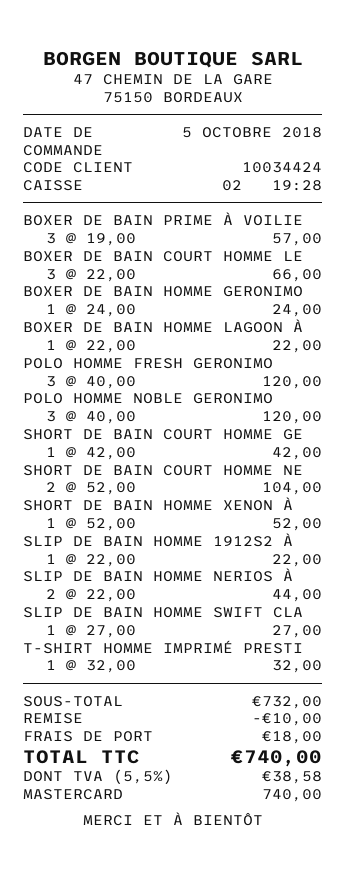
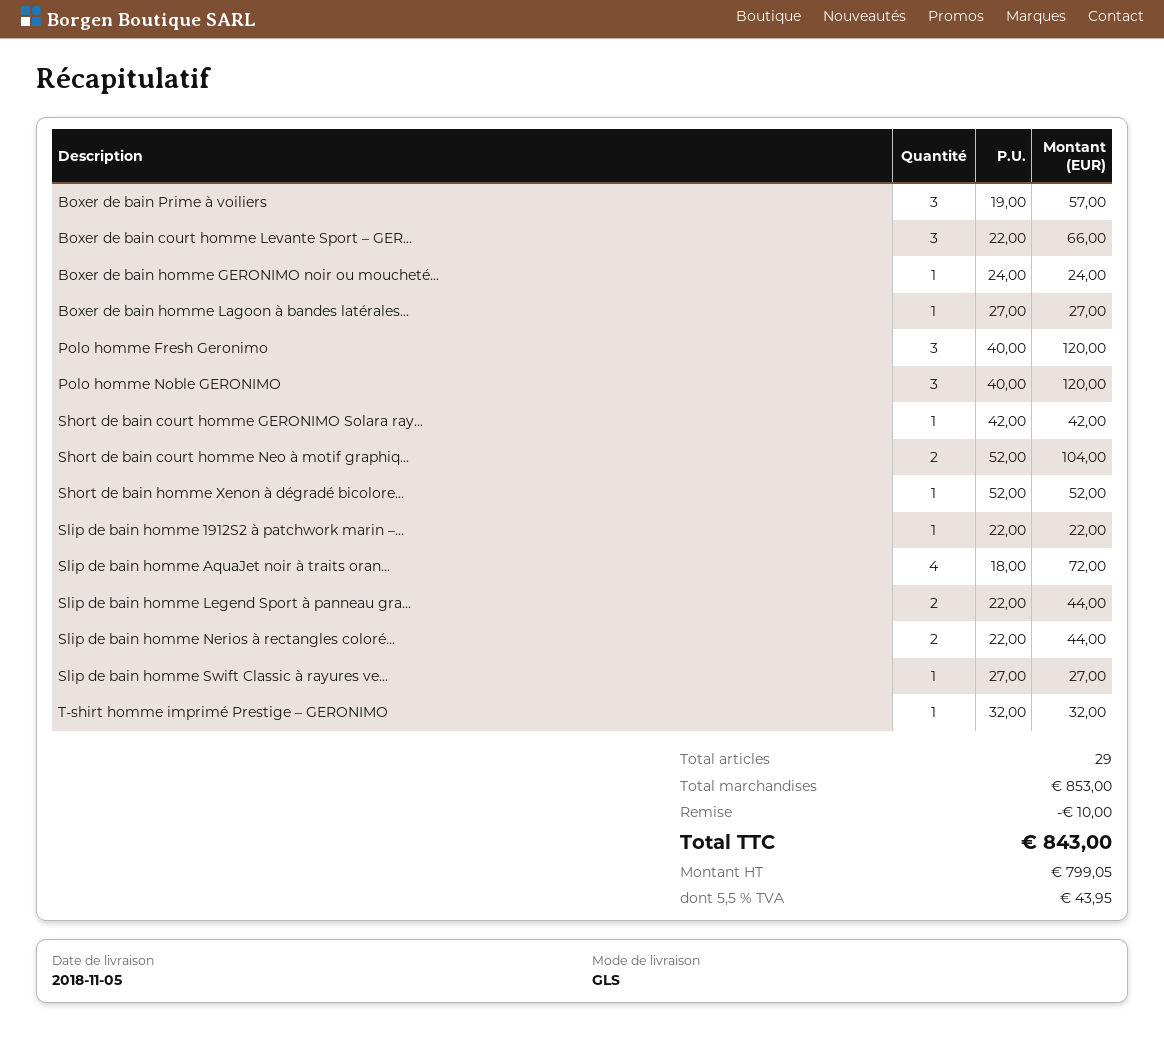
BOXER DE BAIN HOMME LAGOON À: 1 x 22.00 = 22.00 -> 1 x 27.00 = 27.00
Slip de bain homme AquaJet noir à traits oran...: none -> 4 x 18.00 = 72.00
Slip de bain homme Legend Sport à panneau gra...: none -> 2 x 22.00 = 44.00
subtotal: 732.00 -> 853.00
shipping: 18.00 -> none
tax: 5.5% = 38.58 -> 5.5% = 43.95
total: 740.00 -> 843.00

